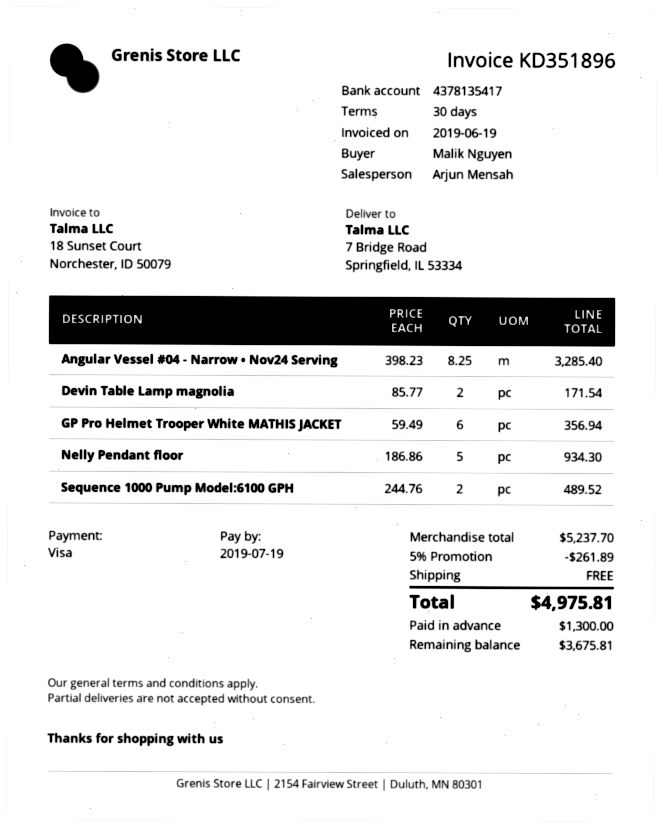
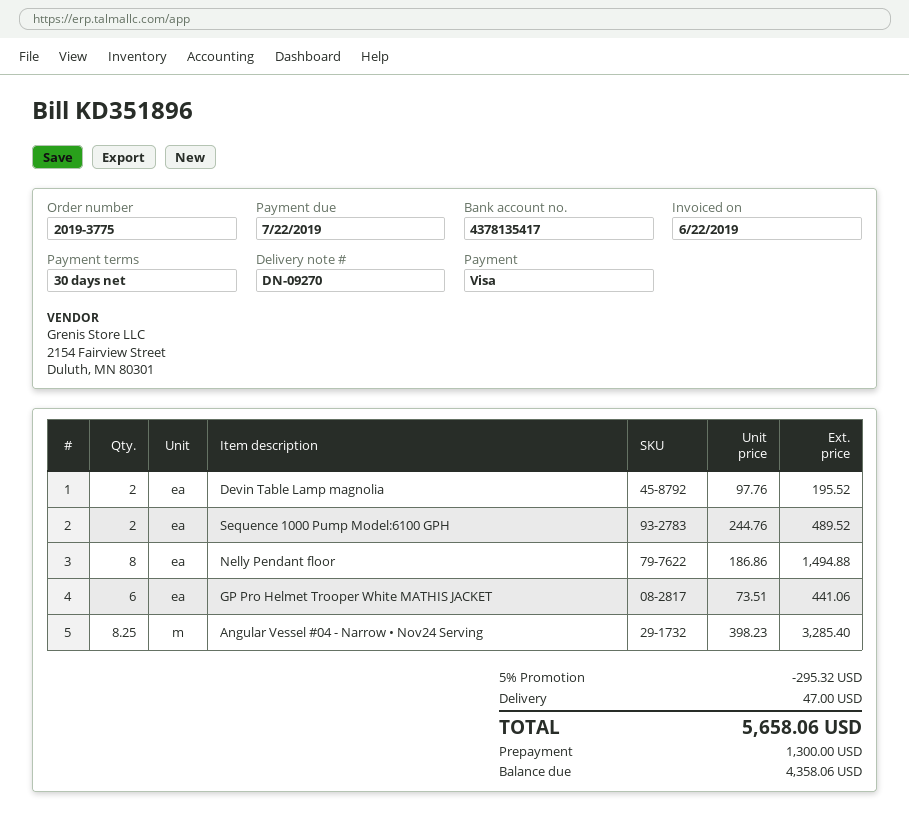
invoice date: 2019-06-19 -> 2019-06-22
due date: 2019-07-19 -> 2019-07-22
Devin Table Lamp magnolia: 2 x 85.77 = 171.54 -> 2 x 97.76 = 195.52
GP Pro Helmet Trooper White MATHIS JACKET: 6 x 59.49 = 356.94 -> 6 x 73.51 = 441.06
Nelly Pendant floor: 5 x 186.86 = 934.30 -> 8 x 186.86 = 1494.88
discount: 5% = 261.89 -> 5% = 295.32
shipping: 0.00 -> 47.00
total: 4975.81 -> 5658.06
balance: 3675.81 -> 4358.06

